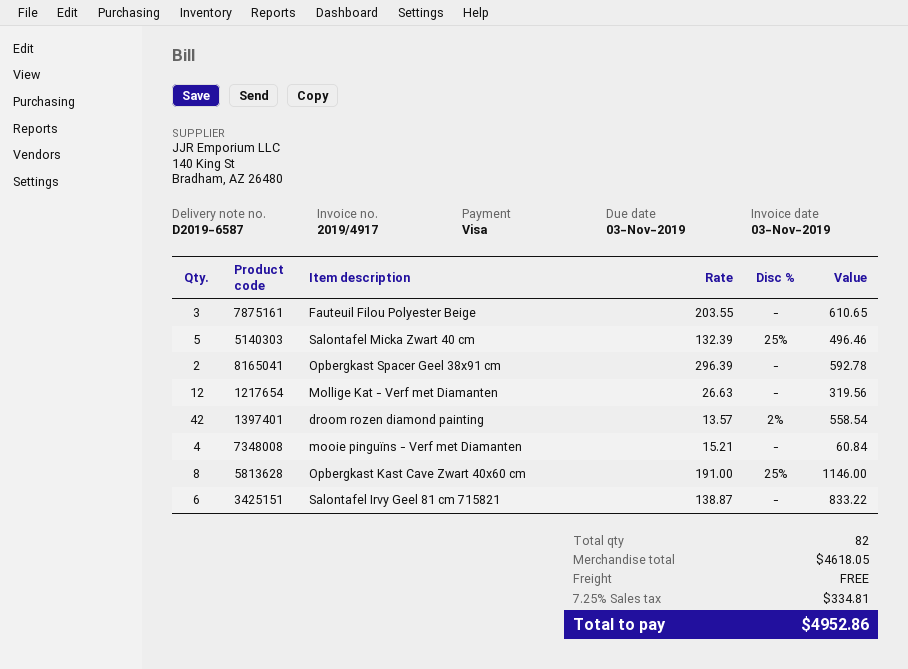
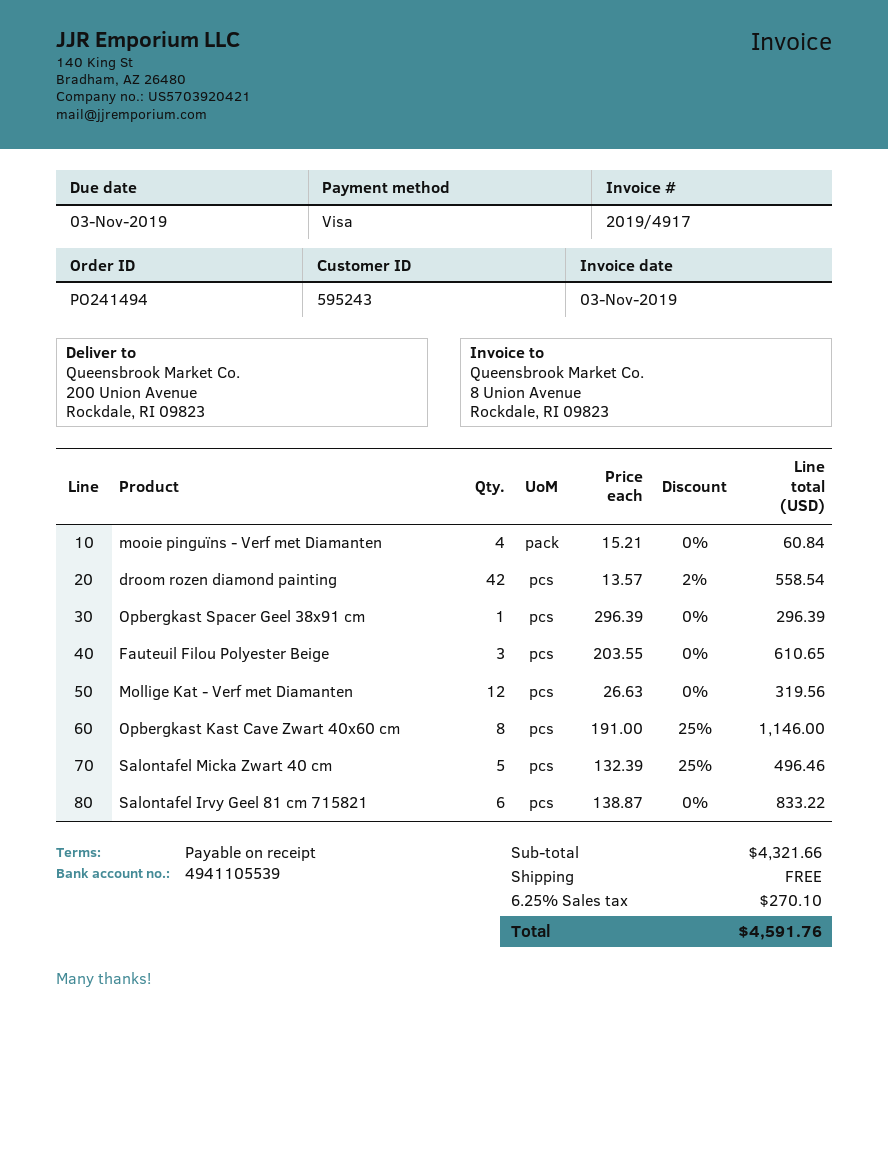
Opbergkast Spacer Geel 38x91 cm: 2 x 296.39 = 592.78 -> 1 x 296.39 = 296.39
subtotal: 4618.05 -> 4321.66
tax: 7.25% = 334.81 -> 6.25% = 270.10
total: 4952.86 -> 4591.76

